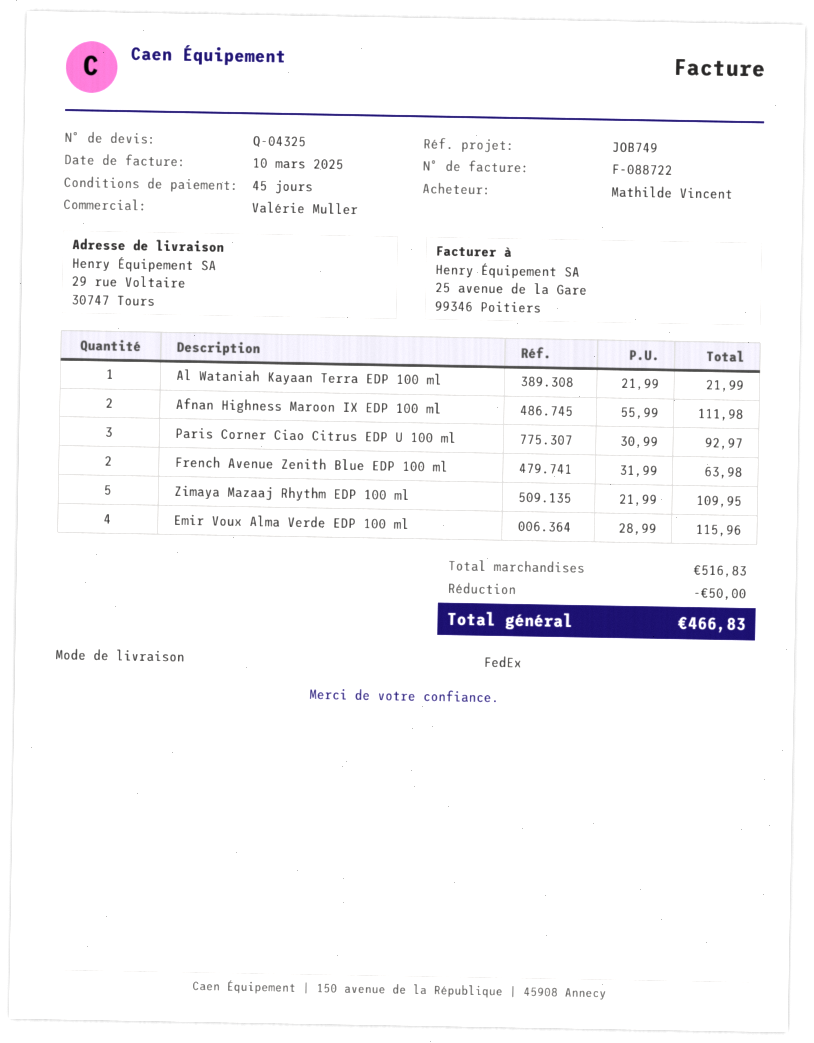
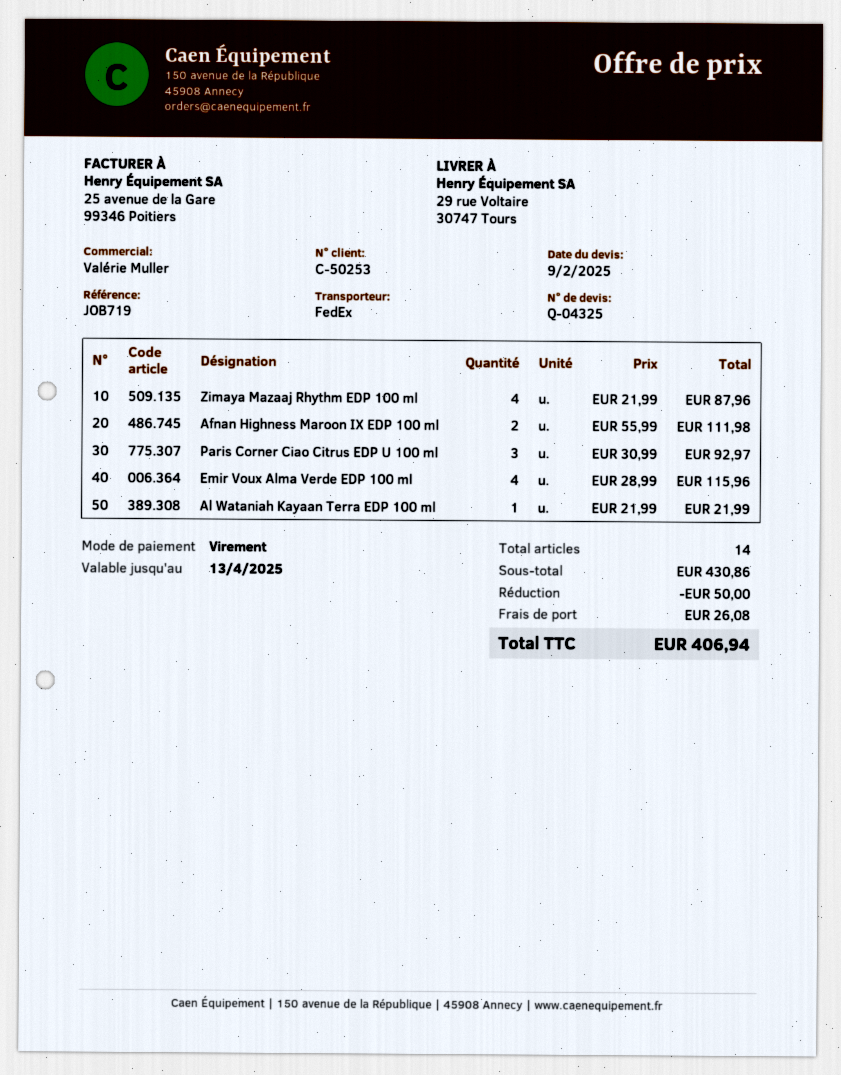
reference: JOB749 -> JOB719
French Avenue Zenith Blue EDP 100 ml: 2 x 31.99 = 63.98 -> none
Zimaya Mazaaj Rhythm EDP 100 ml: 5 x 21.99 = 109.95 -> 4 x 21.99 = 87.96
subtotal: 516.83 -> 430.86
shipping: none -> 26.08
total: 466.83 -> 406.94

